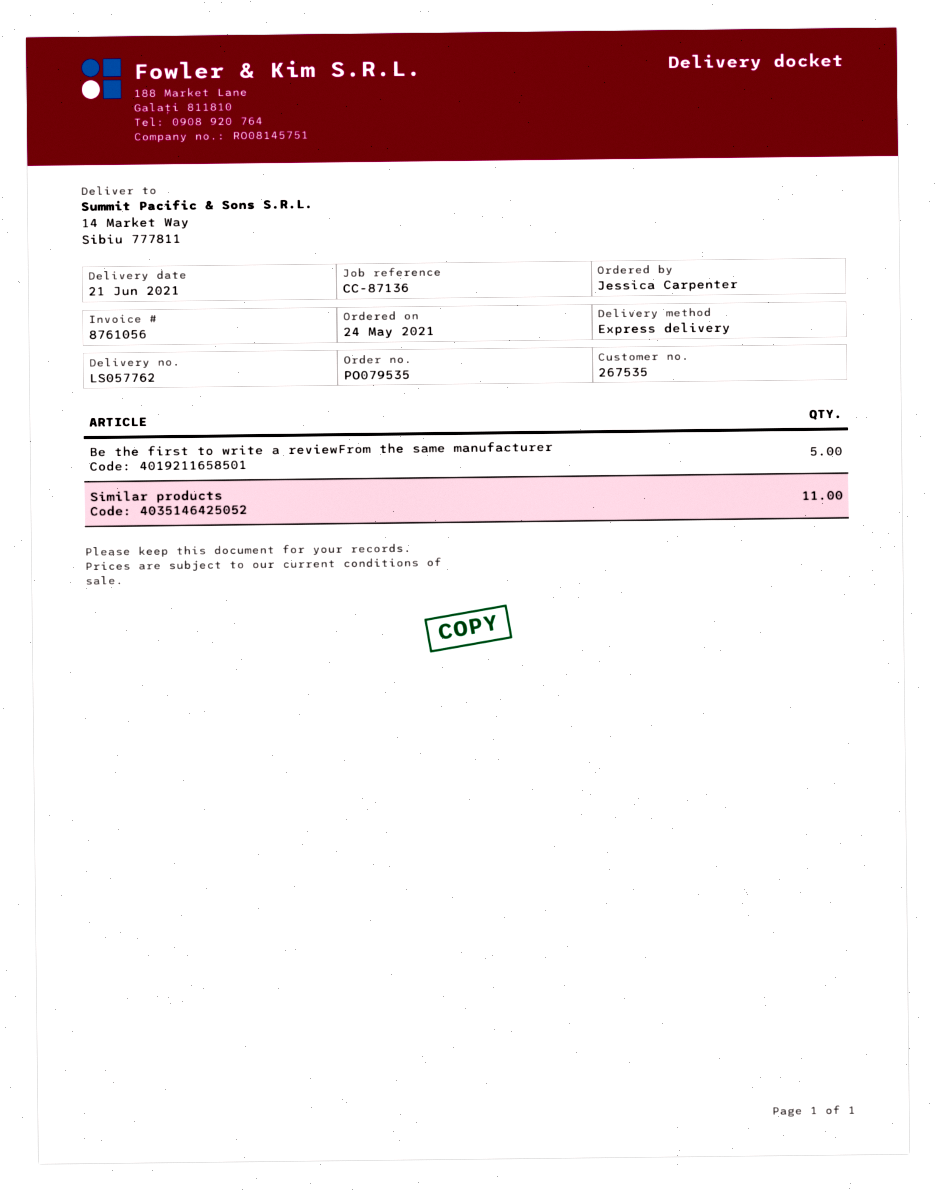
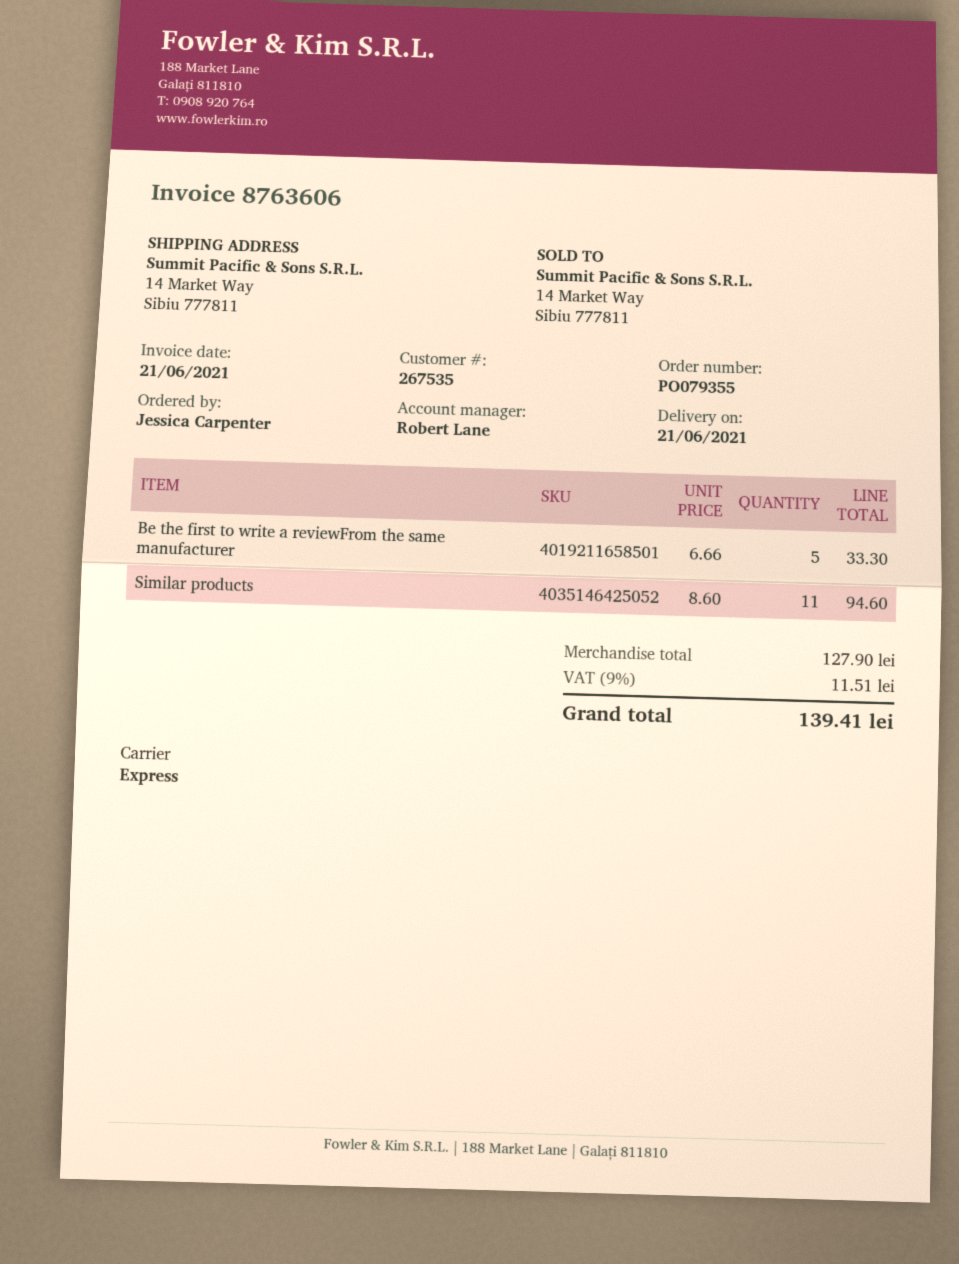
order number: PO079535 -> PO079355
invoice number: 8761056 -> 8763606

